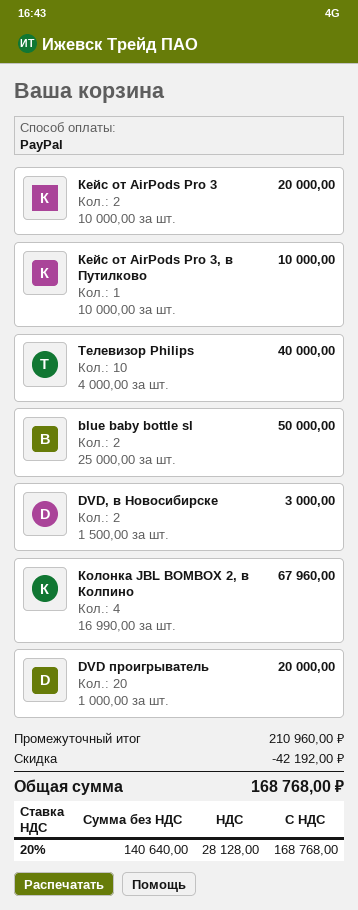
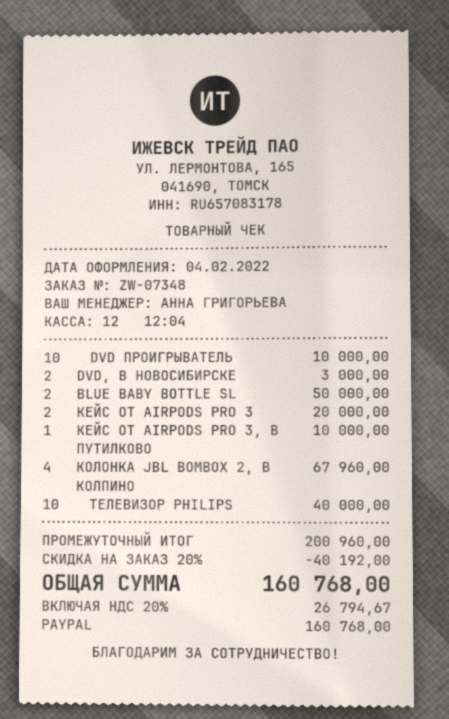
DVD проигрыватель: 20 for 20000.00 -> 10 for 10000.00
subtotal: 210960.00 -> 200960.00
discount: 42192.00 -> 40192.00
tax: 20% = 28128.00 -> 20% = 26794.67
total: 168768.00 -> 160768.00

